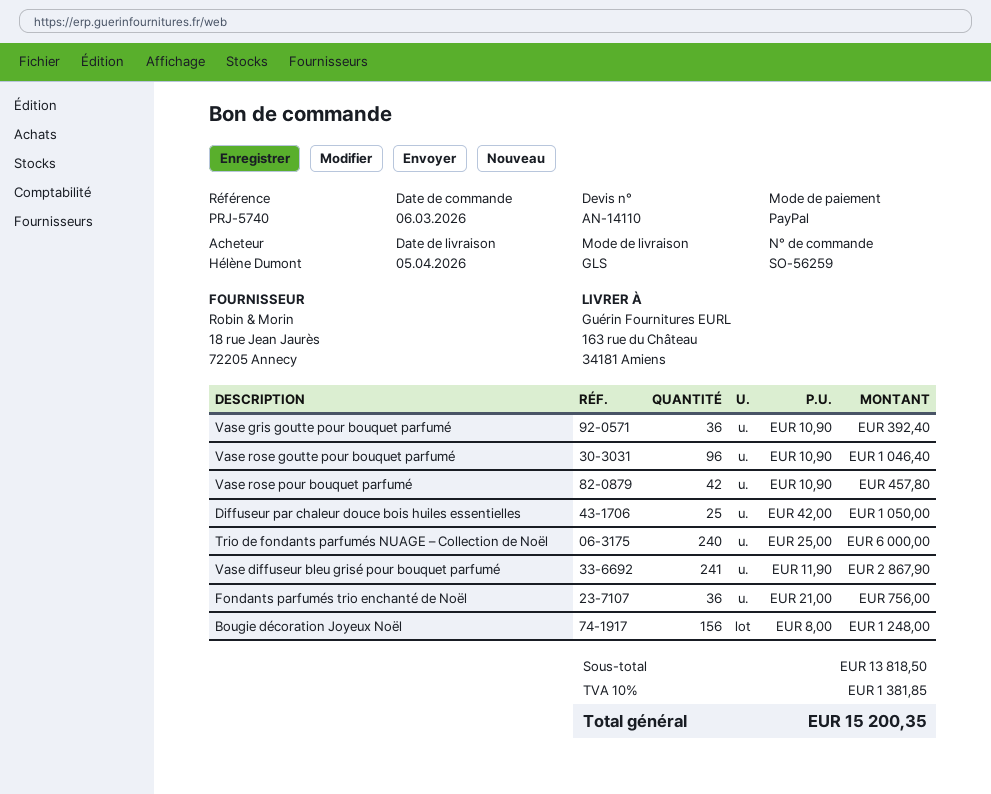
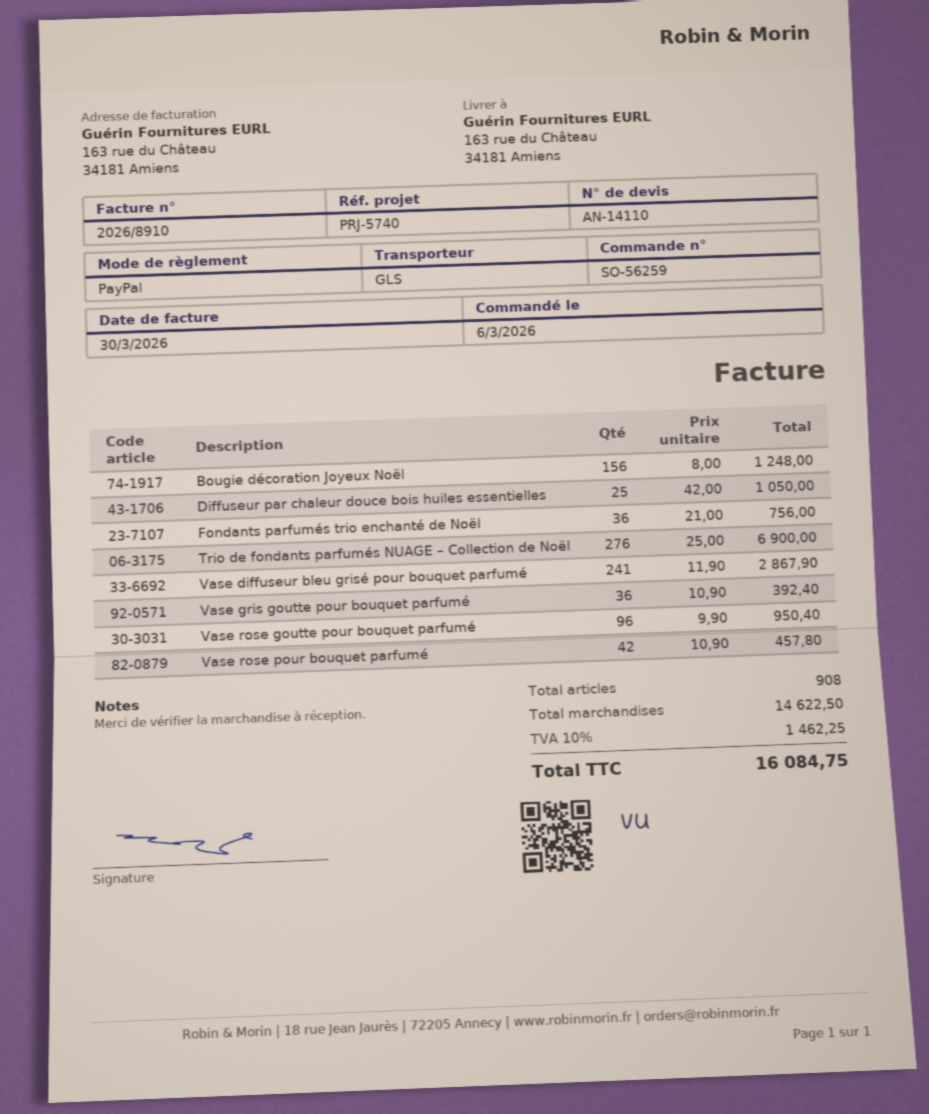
Vase rose goutte pour bouquet parfumé: 96 x 10.90 = 1046.40 -> 96 x 9.90 = 950.40
Trio de fondants parfumés NUAGE – Collection de Noël: 240 x 25.00 = 6000.00 -> 276 x 25.00 = 6900.00
subtotal: 13818.50 -> 14622.50
tax: 10% = 1381.85 -> 10% = 1462.25
total: 15200.35 -> 16084.75

